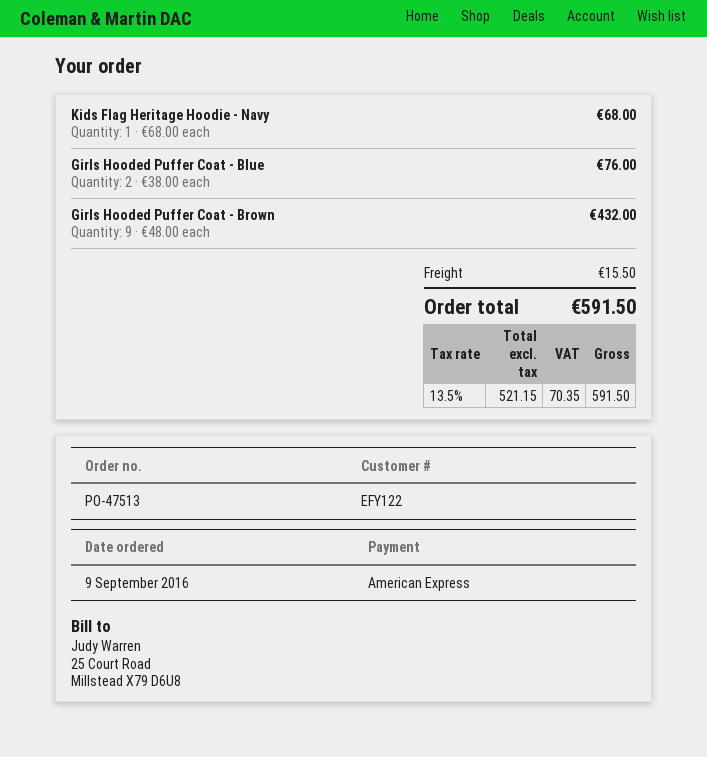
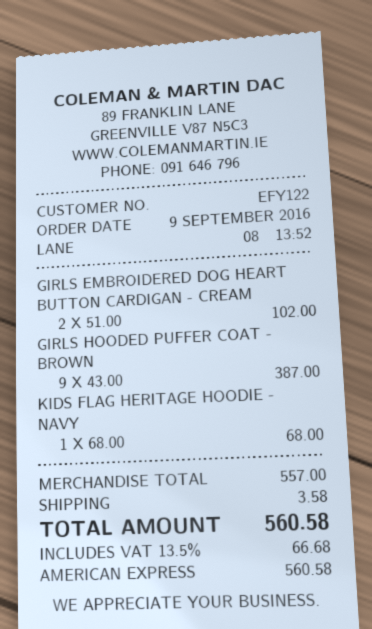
Girls Hooded Puffer Coat - Blue: 2 x 38.00 = 76.00 -> none
Girls Hooded Puffer Coat - Brown: 9 x 48.00 = 432.00 -> 9 x 43.00 = 387.00
GIRLS EMBROIDERED DOG HEART BUTTON CARDIGAN - CREAM: none -> 2 x 51.00 = 102.00
shipping: 15.50 -> 3.58
tax: 13.5% = 70.35 -> 13.5% = 66.68
total: 591.50 -> 560.58

